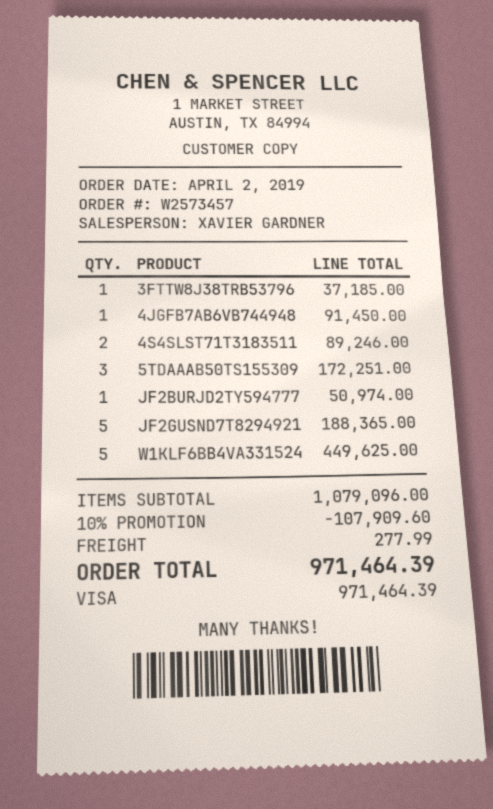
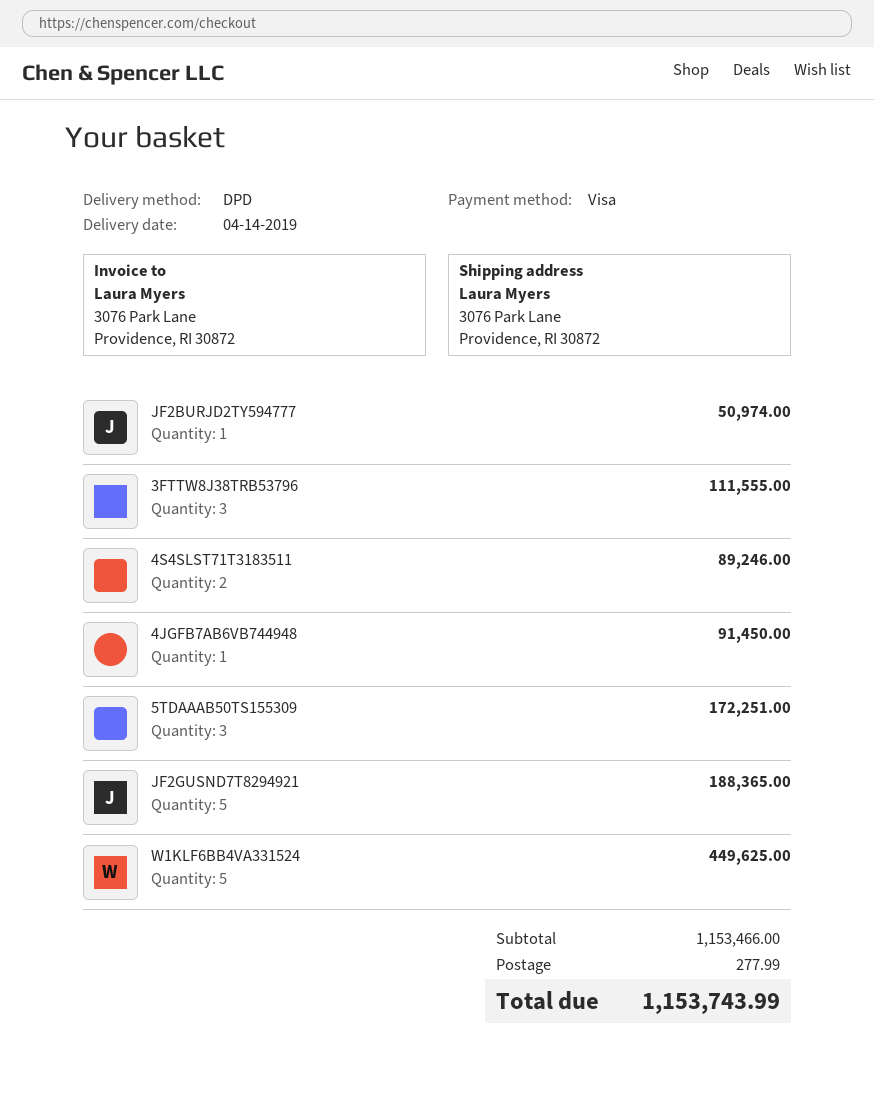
3FTTW8J38TRB53796: 1 for 37185.00 -> 3 for 111555.00
subtotal: 1079096.00 -> 1153466.00
discount: 10% = 107909.60 -> none
total: 971464.39 -> 1153743.99

